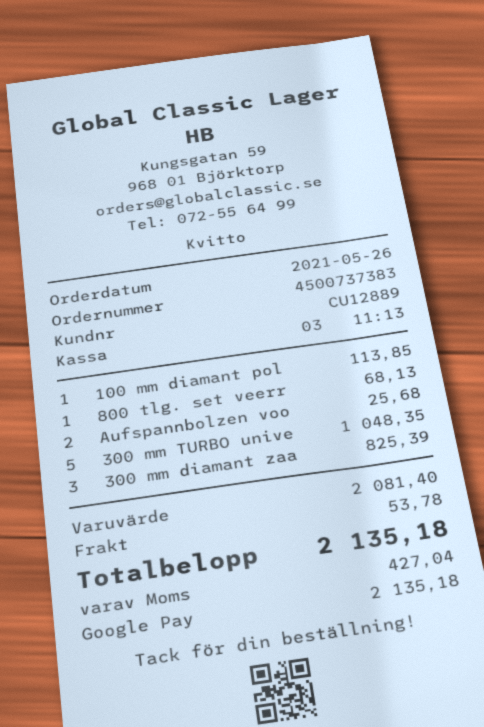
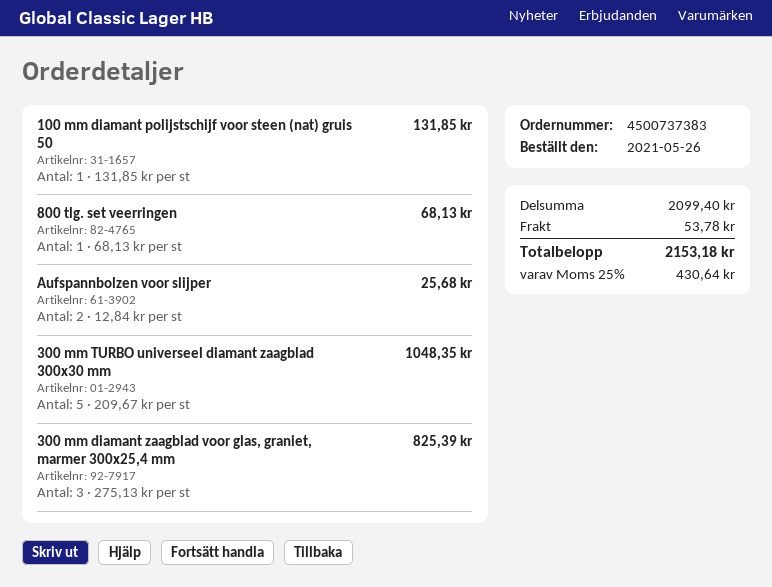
100 mm diamant pol: 1 for 113.85 -> 1 for 131.85
subtotal: 2081.40 -> 2099.40
tax: 427.04 -> 430.64
total: 2135.18 -> 2153.18

